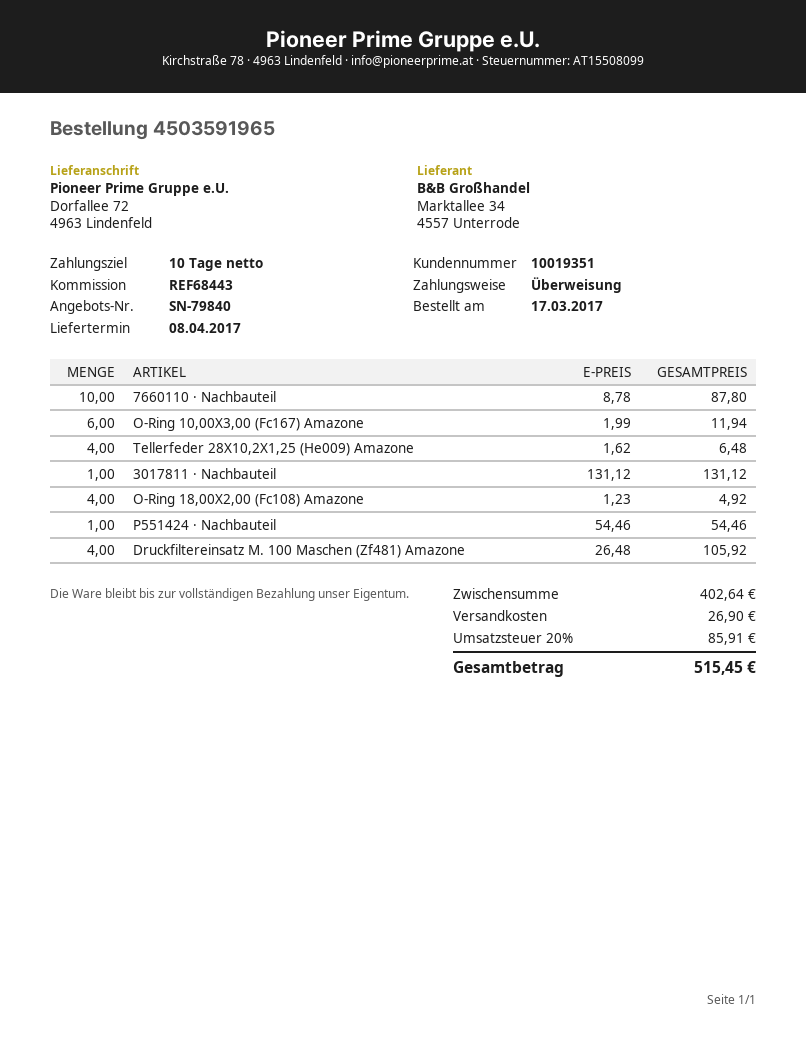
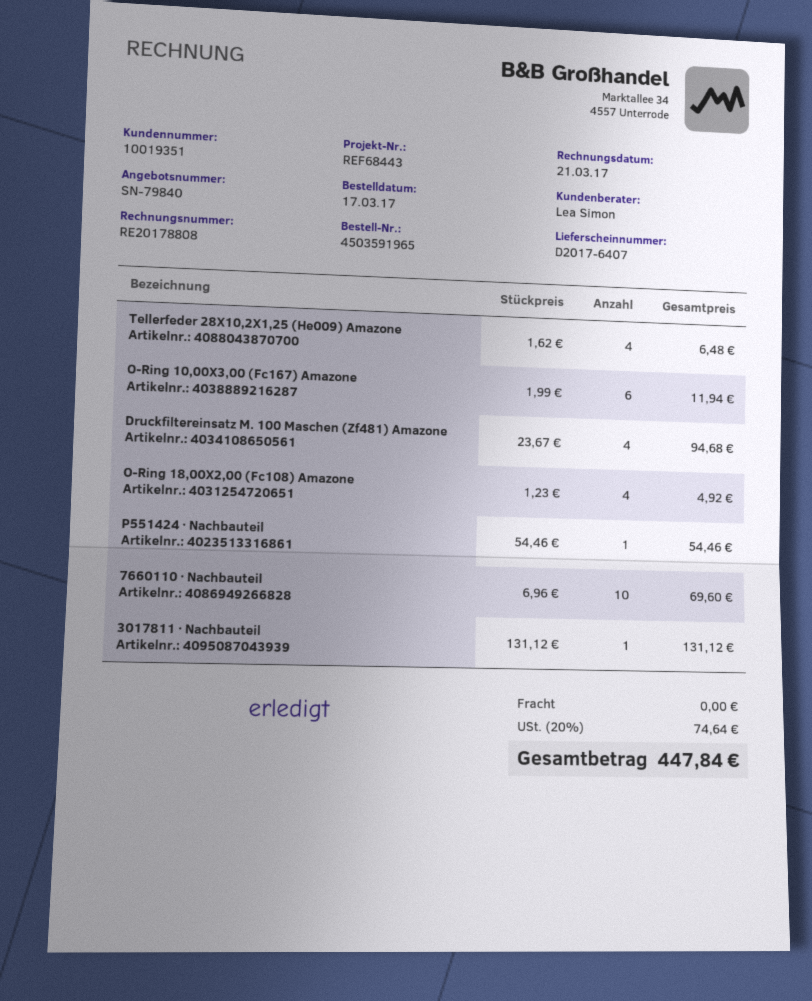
7660110 · Nachbauteil: 10 x 8.78 = 87.80 -> 10 x 6.96 = 69.60
Druckfiltereinsatz M. 100 Maschen (Zf481) Amazone: 4 x 26.48 = 105.92 -> 4 x 23.67 = 94.68
shipping: 26.90 -> 0.00
tax: 20% = 85.91 -> 20% = 74.64
total: 515.45 -> 447.84

